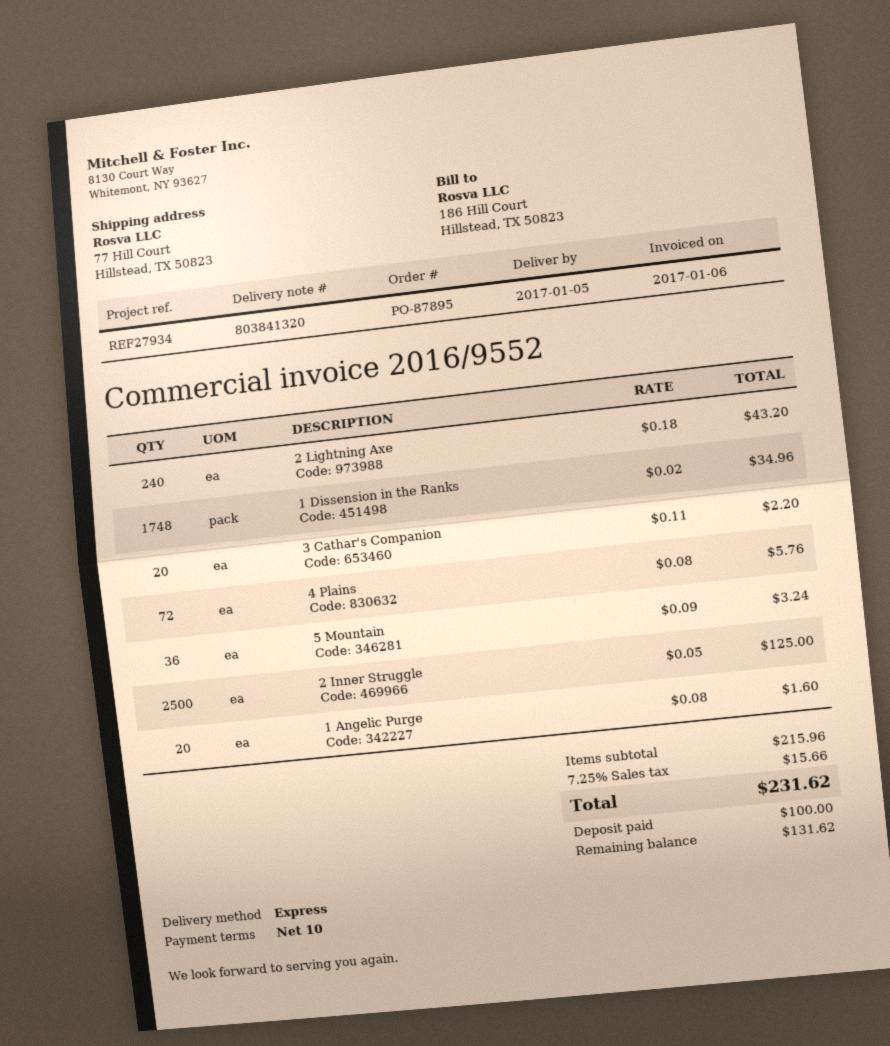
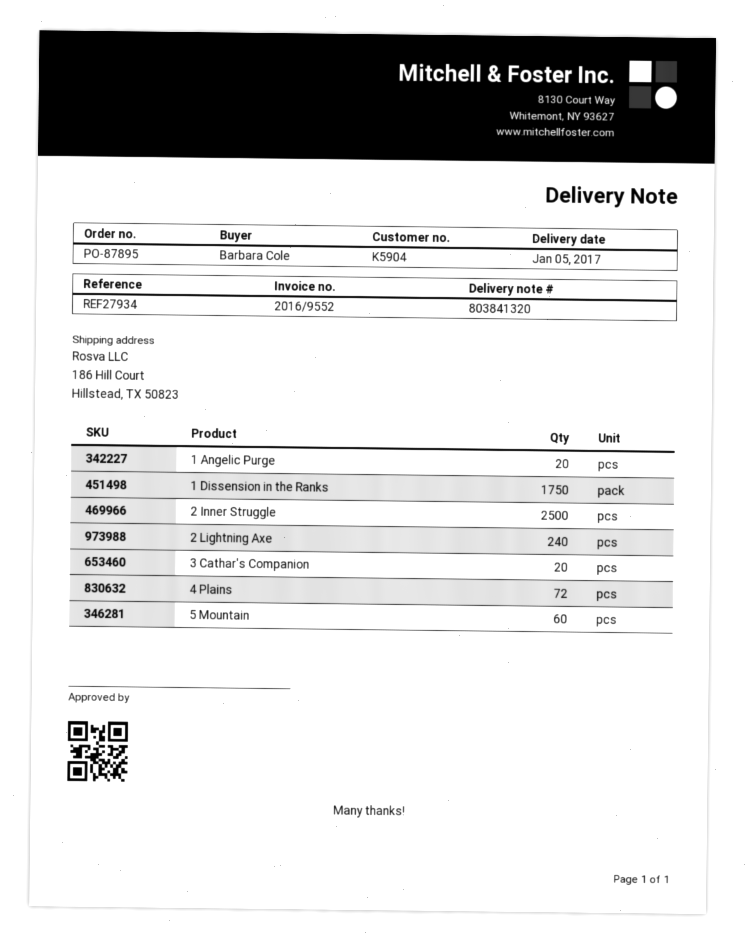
ship to: 77 Hill Court, Hillstead, TX 50823 -> 186 Hill Court, Hillstead, TX 50823
1 Dissension in the Ranks: 1748 -> 1750
5 Mountain: 36 -> 60

